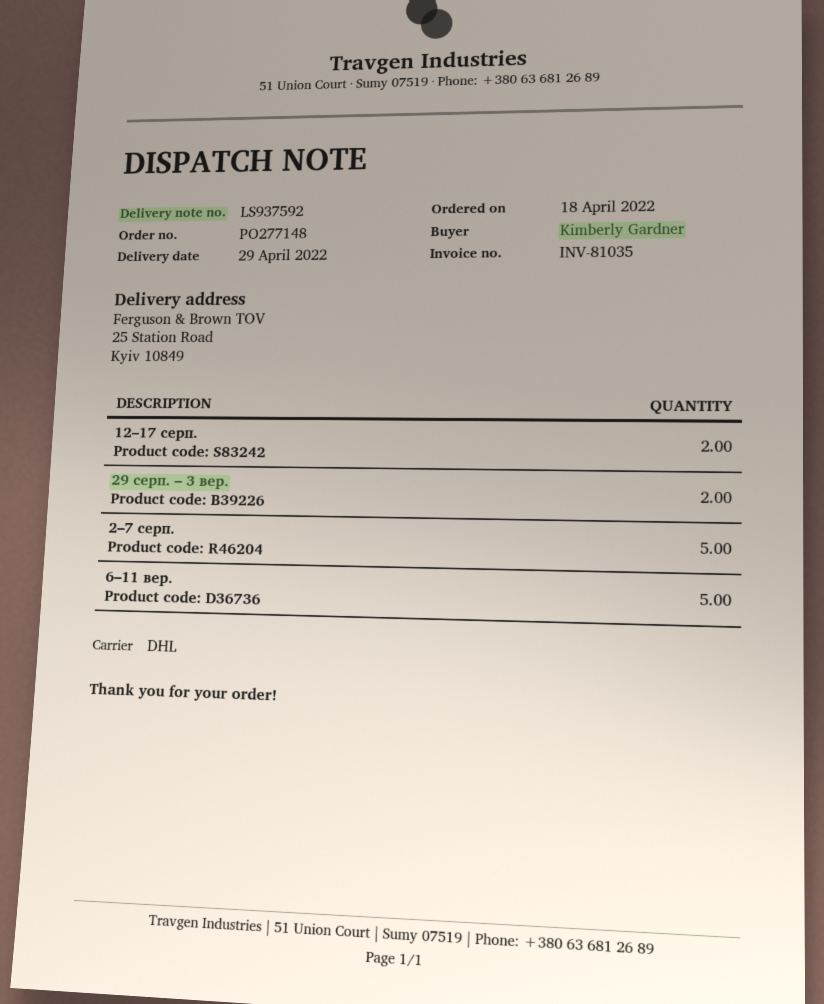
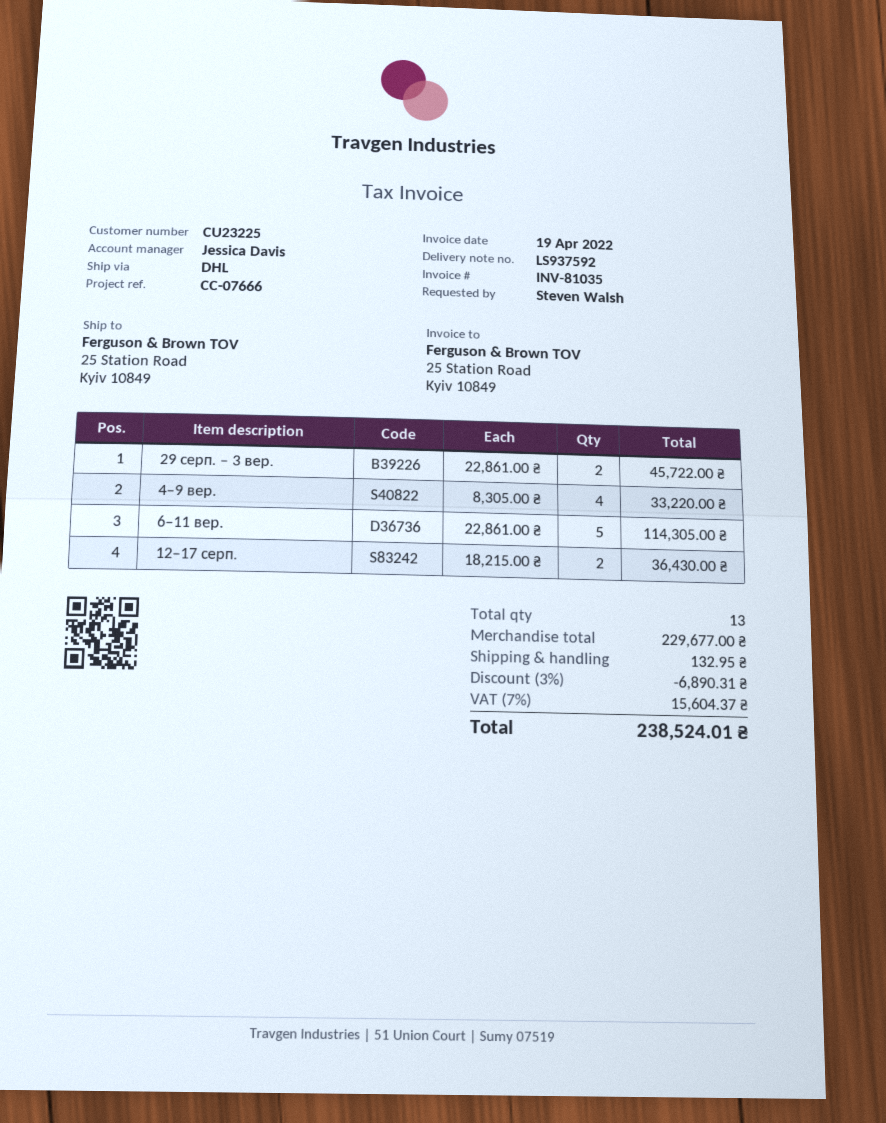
ordered by: Kimberly Gardner -> Steven Walsh
2–7 серп.: 5 -> none
4–9 вер.: none -> 4

